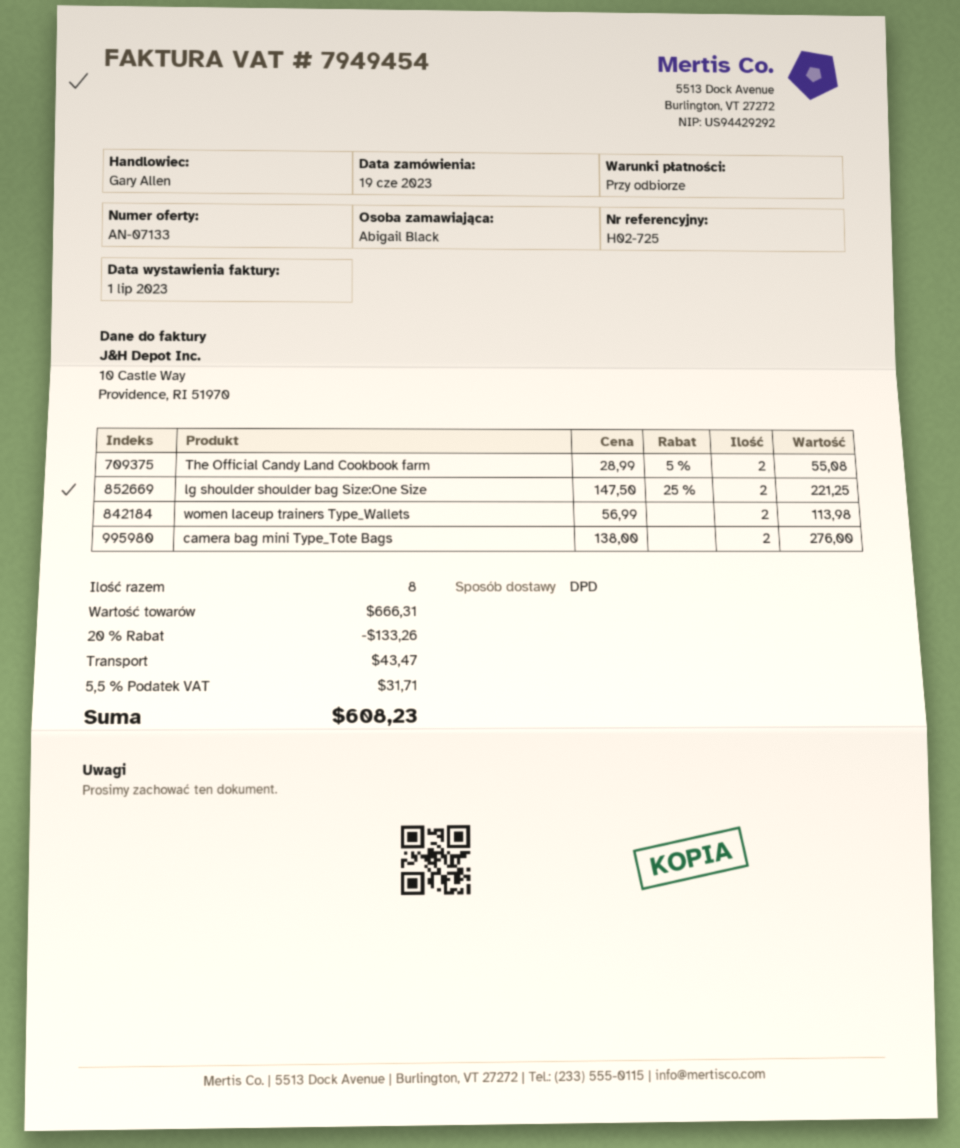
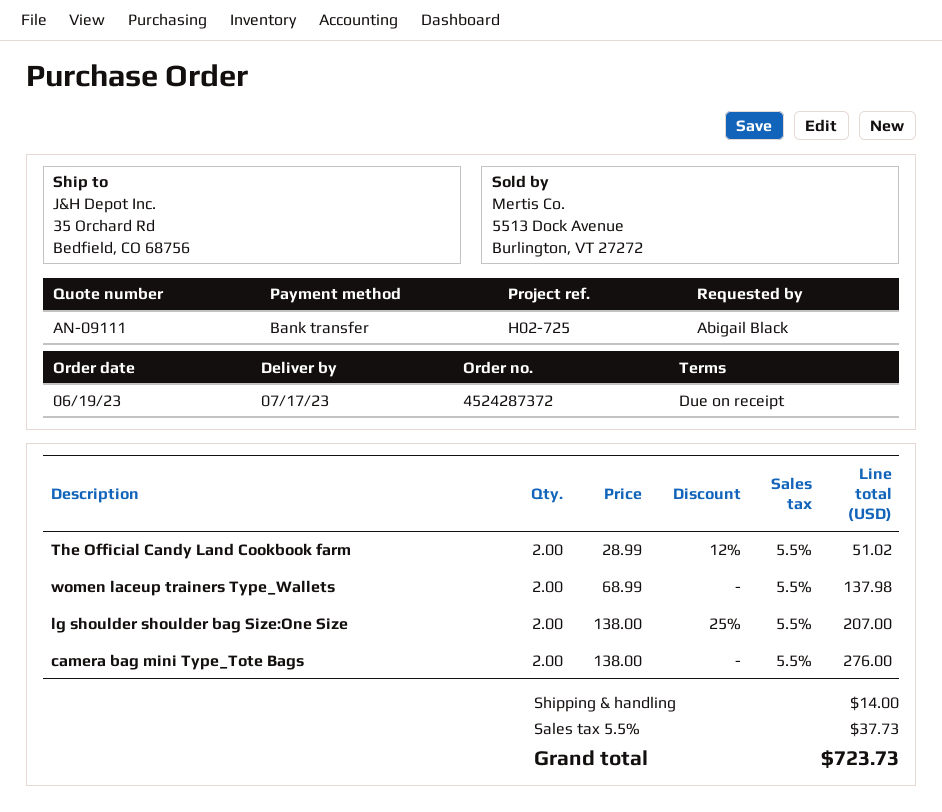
quote number: AN-07133 -> AN-09111
The Official Candy Land Cookbook farm: 2 x 28.99 - 5% = 55.08 -> 2 x 28.99 - 12% = 51.02
lg shoulder shoulder bag Size:One Size: 2 x 147.50 - 25% = 221.25 -> 2 x 138.00 - 25% = 207.00
women laceup trainers Type_Wallets: 2 x 56.99 = 113.98 -> 2 x 68.99 = 137.98
discount: 20% = 133.26 -> none
shipping: 43.47 -> 14.00
tax: 5.5% = 31.71 -> 5.5% = 37.73
total: 608.23 -> 723.73

